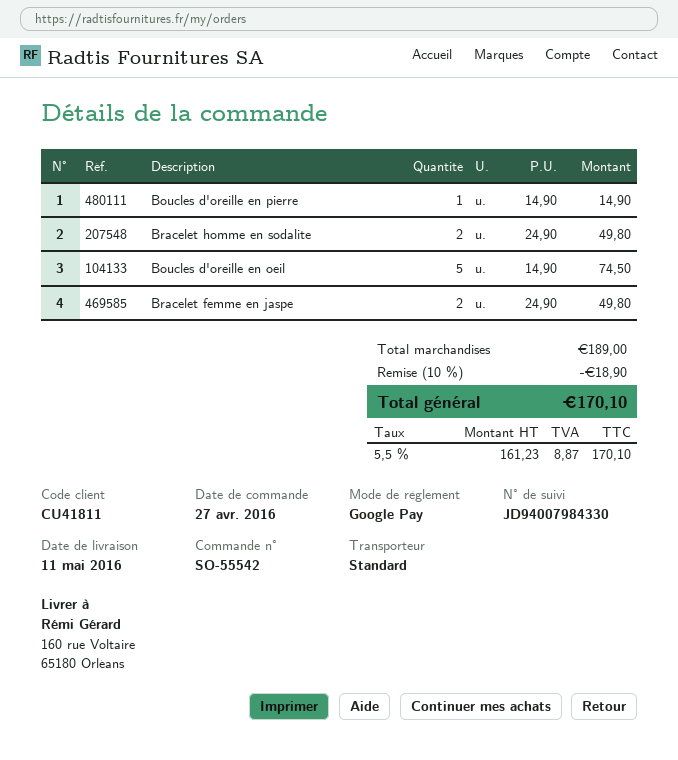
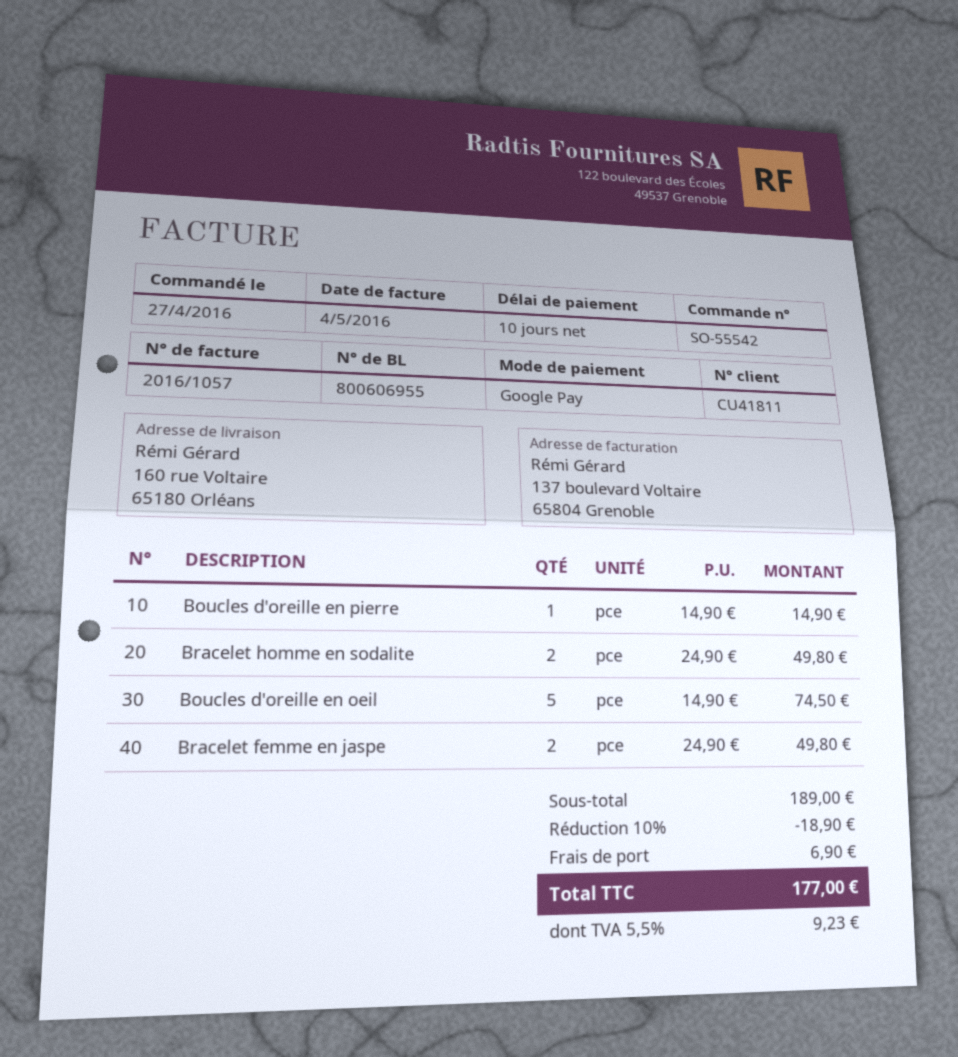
shipping: none -> 6.90
tax: 5.5% = 8.87 -> 5.5% = 9.23
total: 170.10 -> 177.00

